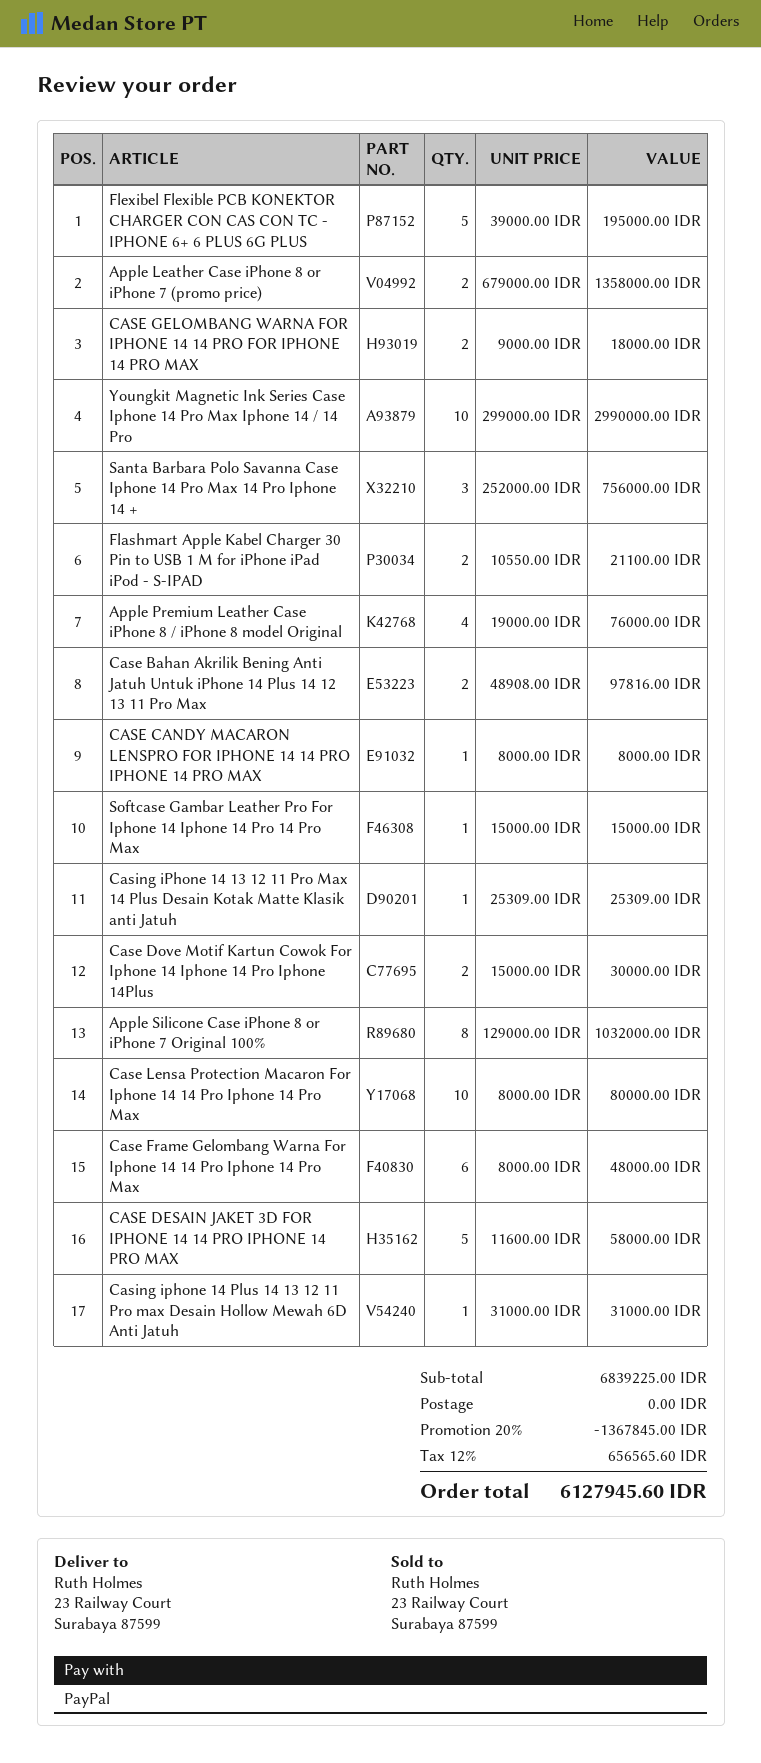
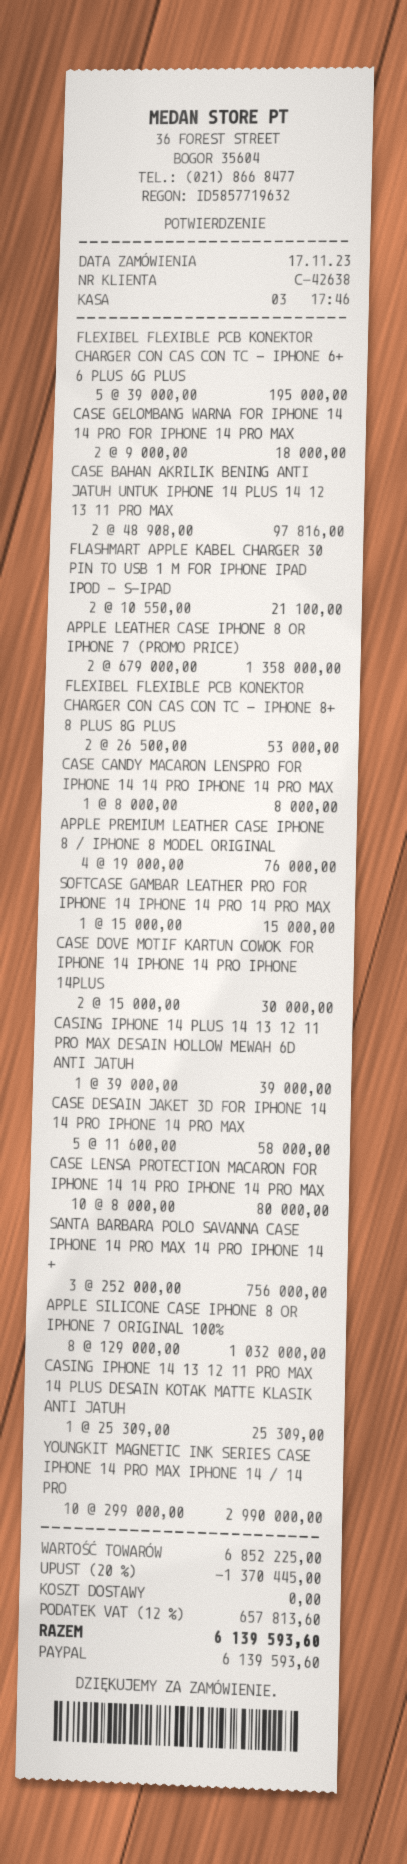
Case Frame Gelombang Warna For Iphone 14 14 Pro Iphone 14 Pro Max: 6 x 8000.00 = 48000.00 -> none
Casing iphone 14 Plus 14 13 12 11 Pro max Desain Hollow Mewah 6D Anti Jatuh: 1 x 31000.00 = 31000.00 -> 1 x 39000.00 = 39000.00
FLEXIBEL FLEXIBLE PCB KONEKTOR CHARGER CON CAS CON TC - IPHONE 8+ 8 PLUS 8G PLUS: none -> 2 x 26500.00 = 53000.00
subtotal: 6839225.00 -> 6852225.00
discount: 20% = 1367845.00 -> 20% = 1370445.00
tax: 12% = 656565.60 -> 12% = 657813.60
total: 6127945.60 -> 6139593.60

